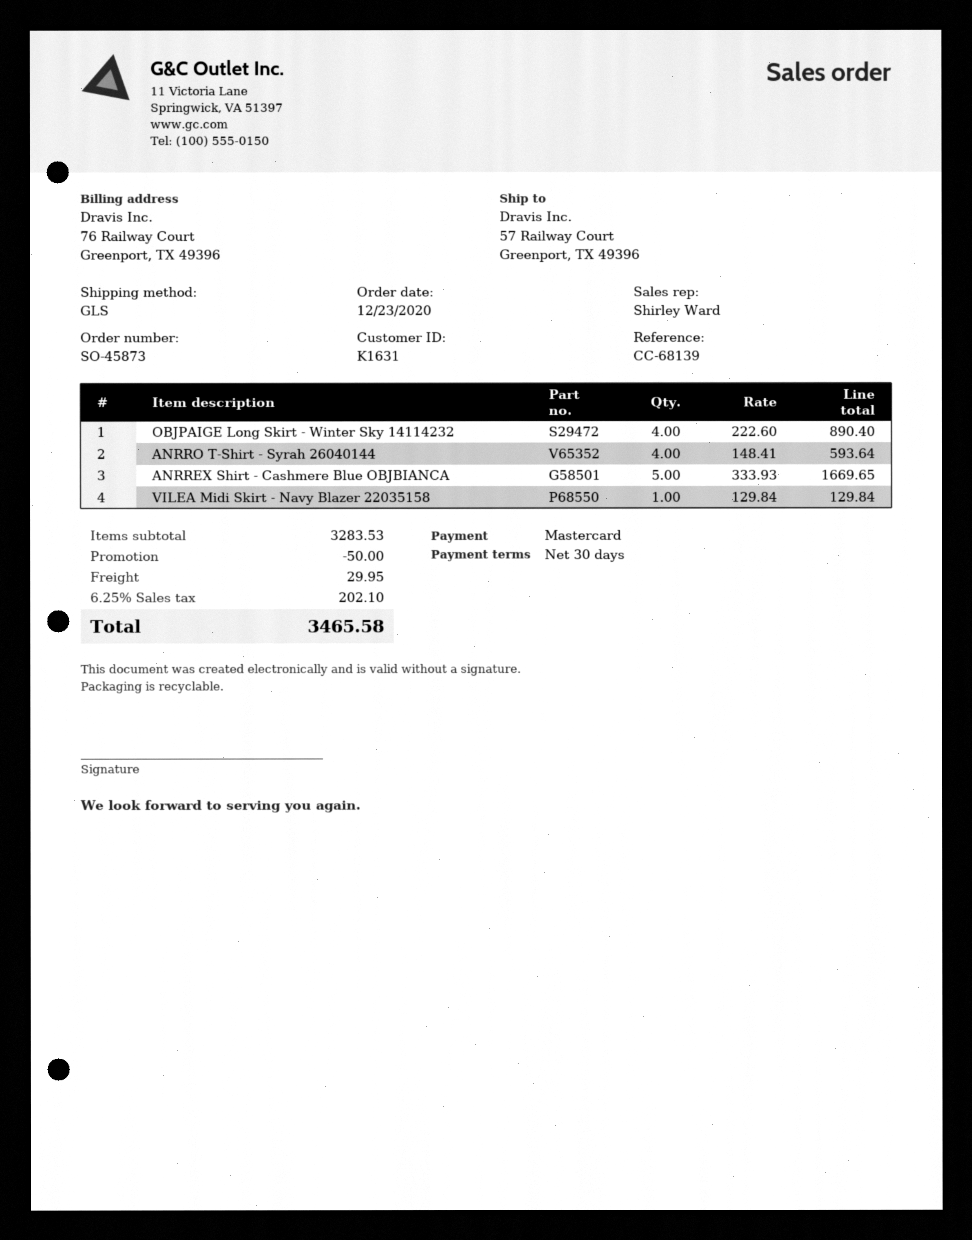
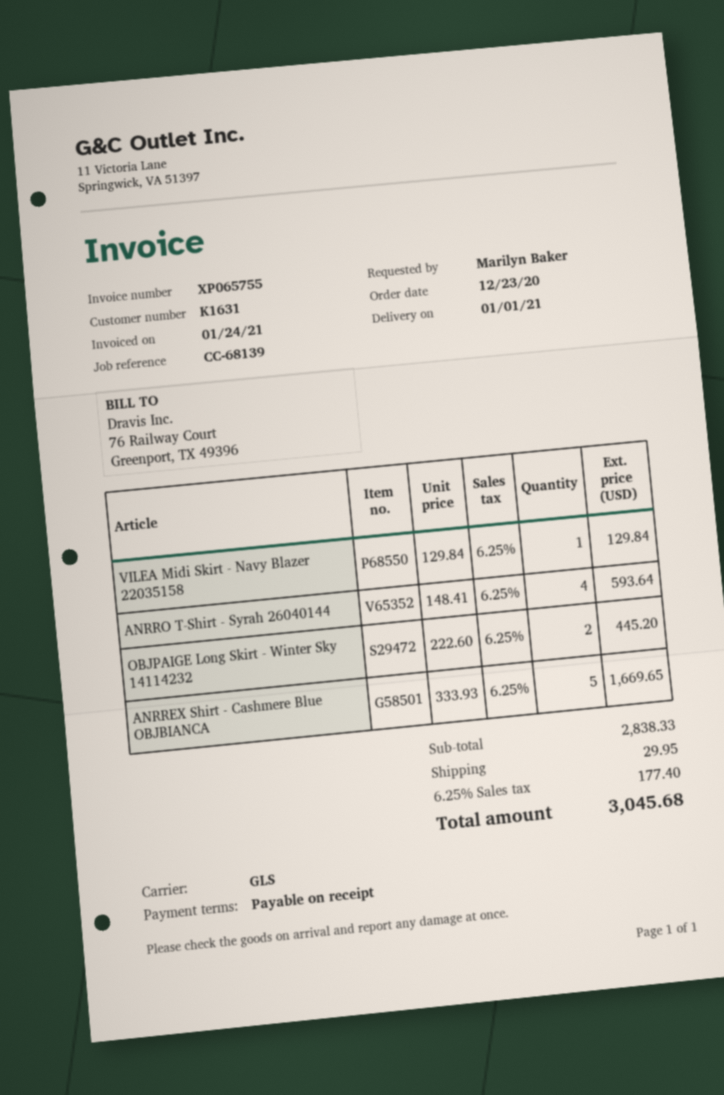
payment terms: 30 days -> on receipt
OBJPAIGE Long Skirt - Winter Sky 14114232: 4 x 222.60 = 890.40 -> 2 x 222.60 = 445.20
subtotal: 3283.53 -> 2838.33
discount: 50.00 -> none
tax: 6.25% = 202.10 -> 6.25% = 177.40
total: 3465.58 -> 3045.68

